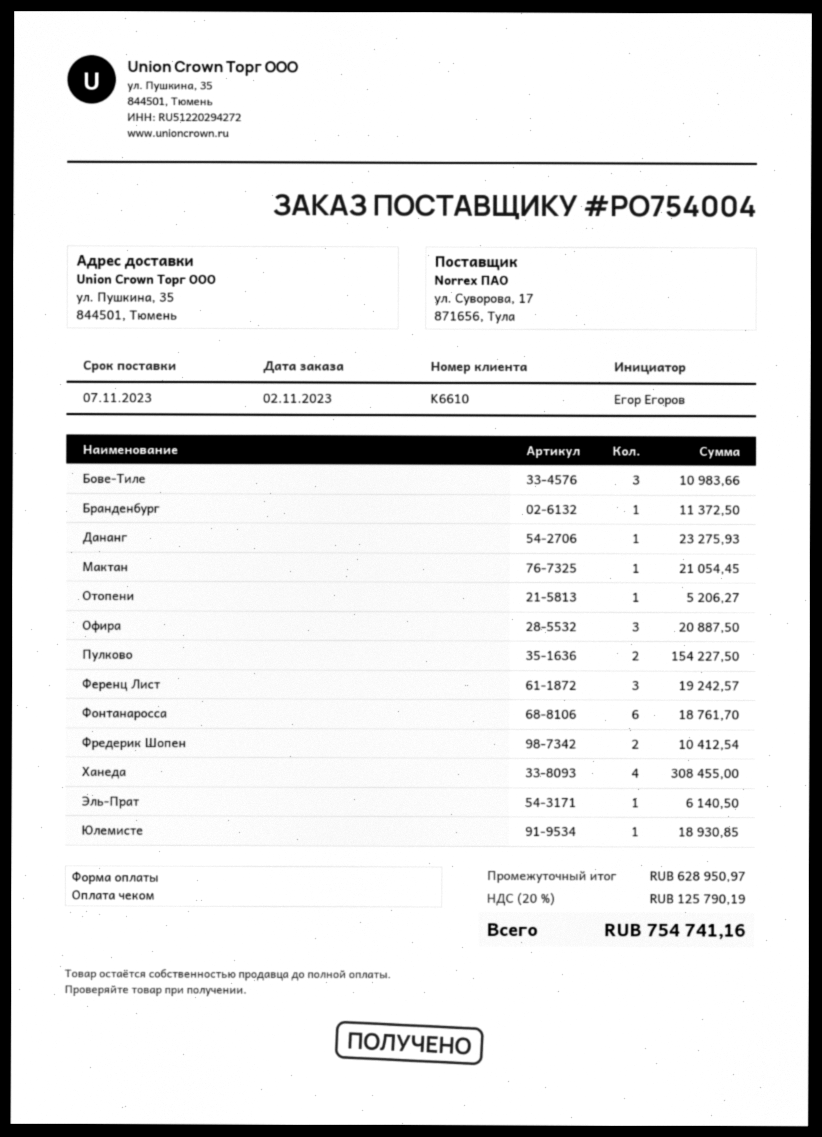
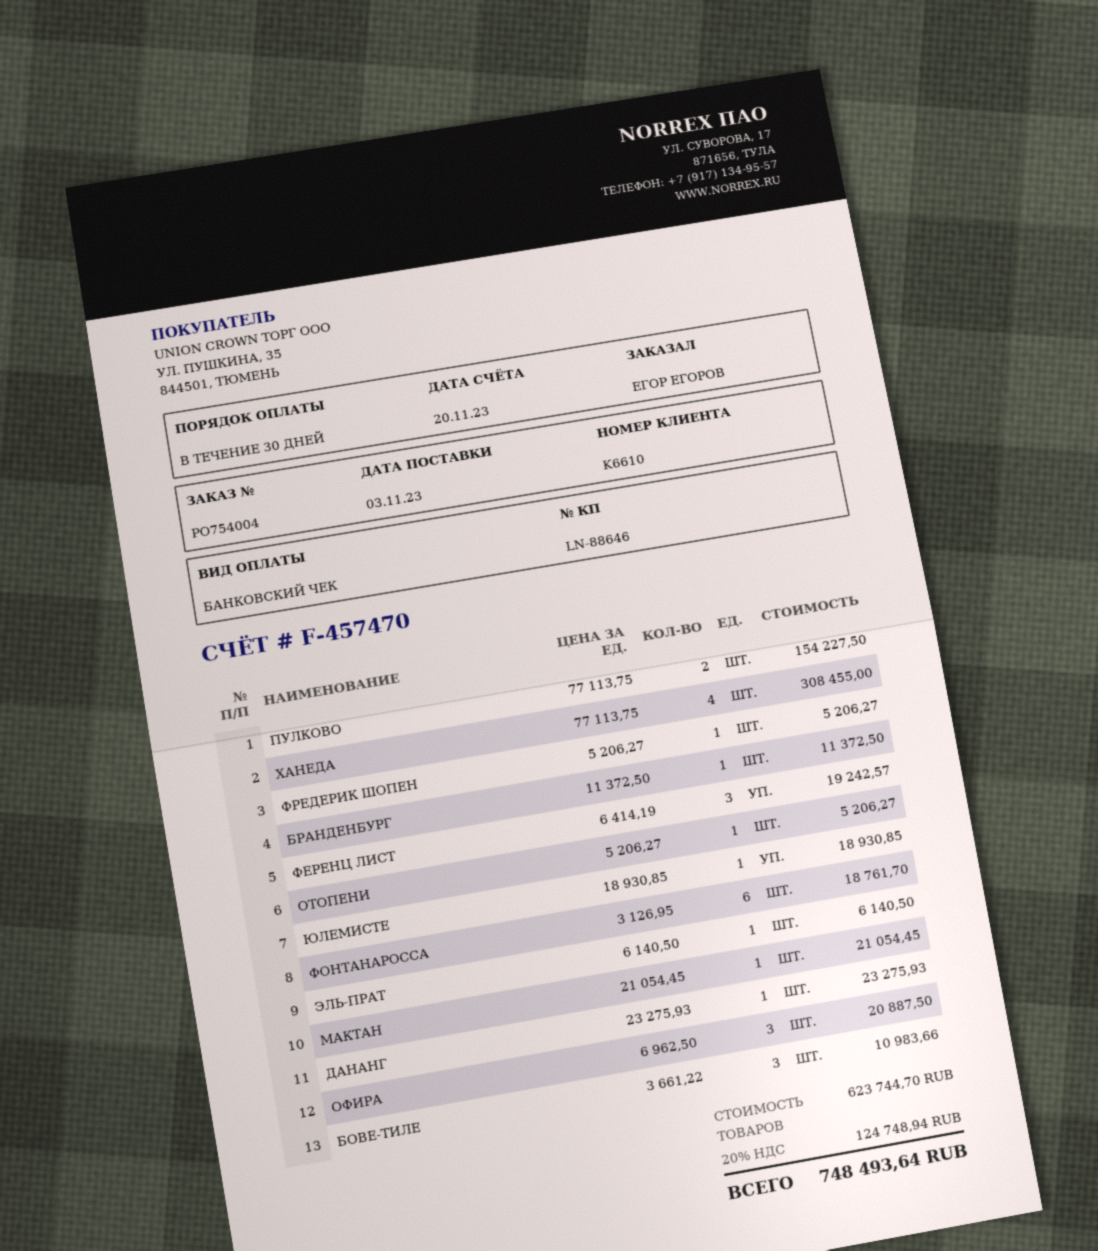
delivery date: 2023-11-07 -> 2023-11-03
Фредерик Шопен: 2 for 10412.54 -> 1 for 5206.27
subtotal: 628950.97 -> 623744.70
tax: 20% = 125790.19 -> 20% = 124748.94
total: 754741.16 -> 748493.64

